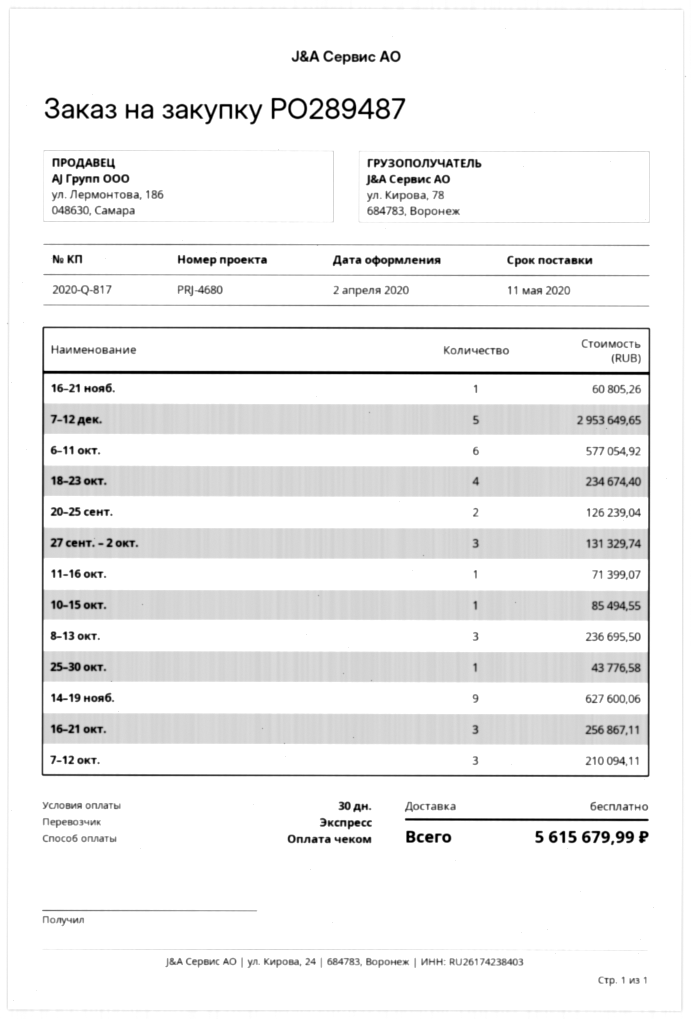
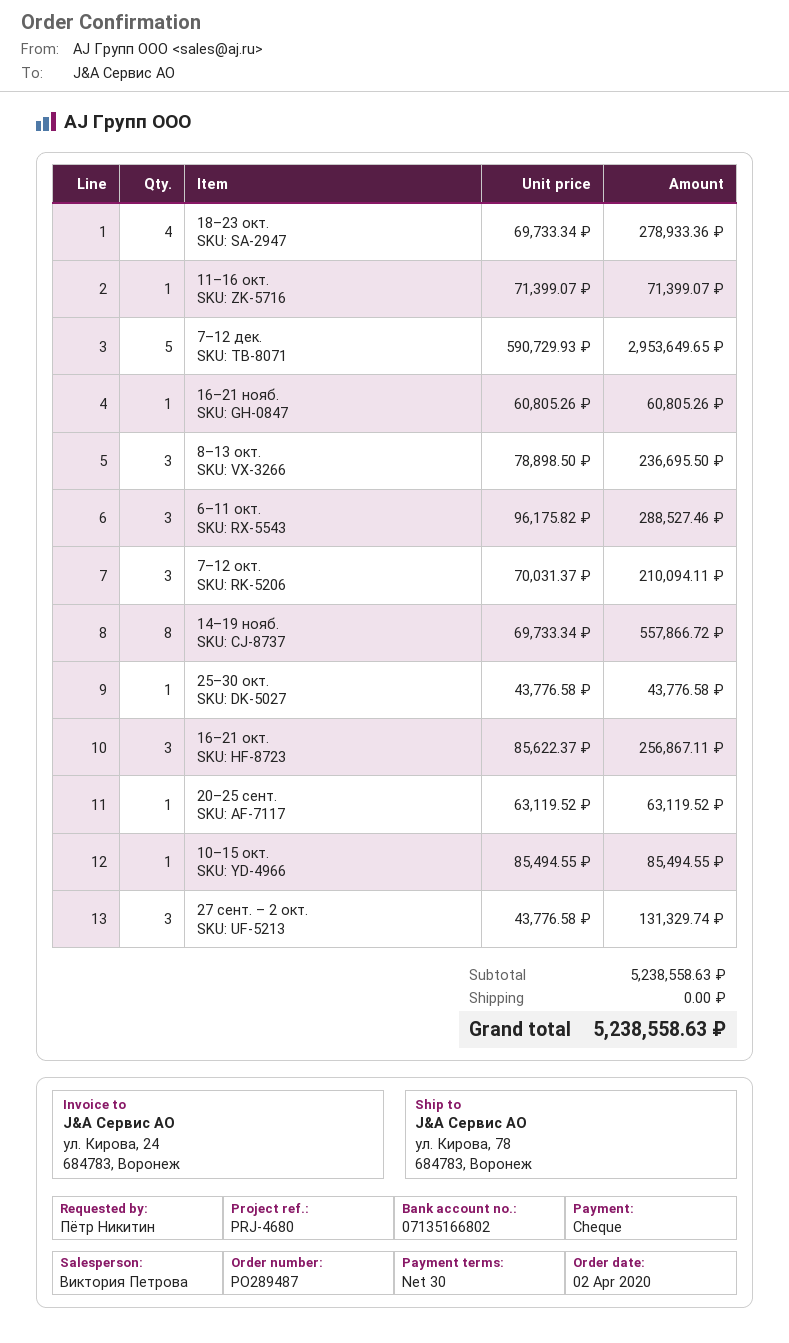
6–11 окт.: 6 for 577054.92 -> 3 for 288527.46
18–23 окт.: 4 for 234674.40 -> 4 for 278933.36
20–25 сент.: 2 for 126239.04 -> 1 for 63119.52
14–19 нояб.: 9 for 627600.06 -> 8 for 557866.72
total: 5615679.99 -> 5238558.63

